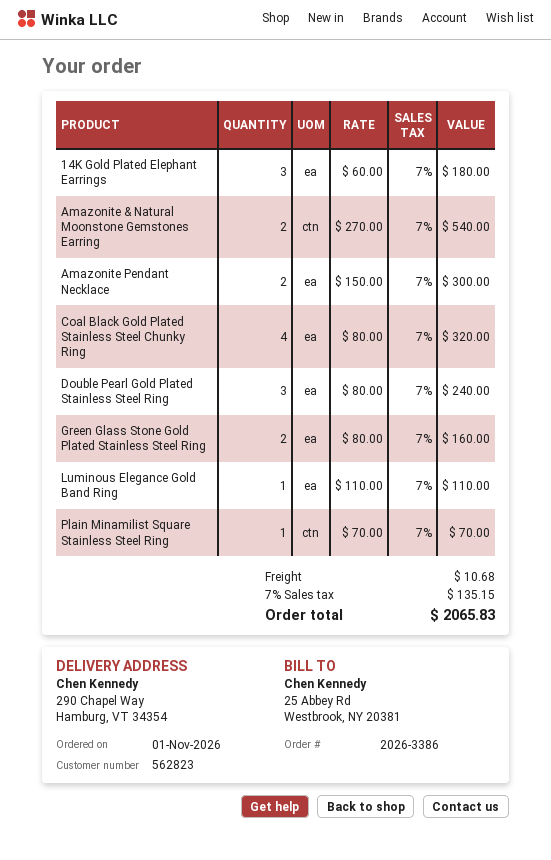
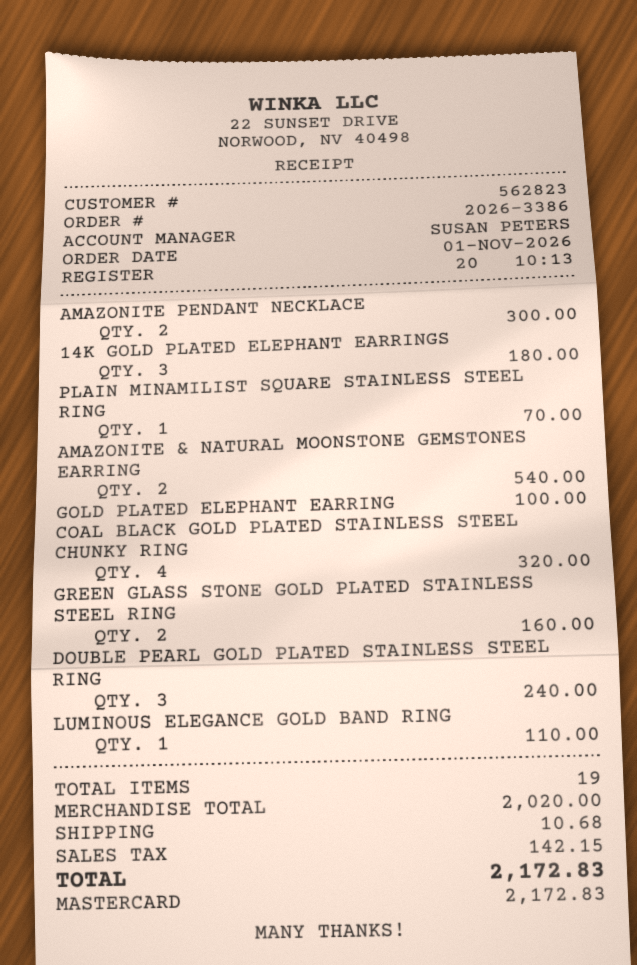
GOLD PLATED ELEPHANT EARRING: none -> 1 for 100.00
tax: 135.15 -> 142.15
total: 2065.83 -> 2172.83

